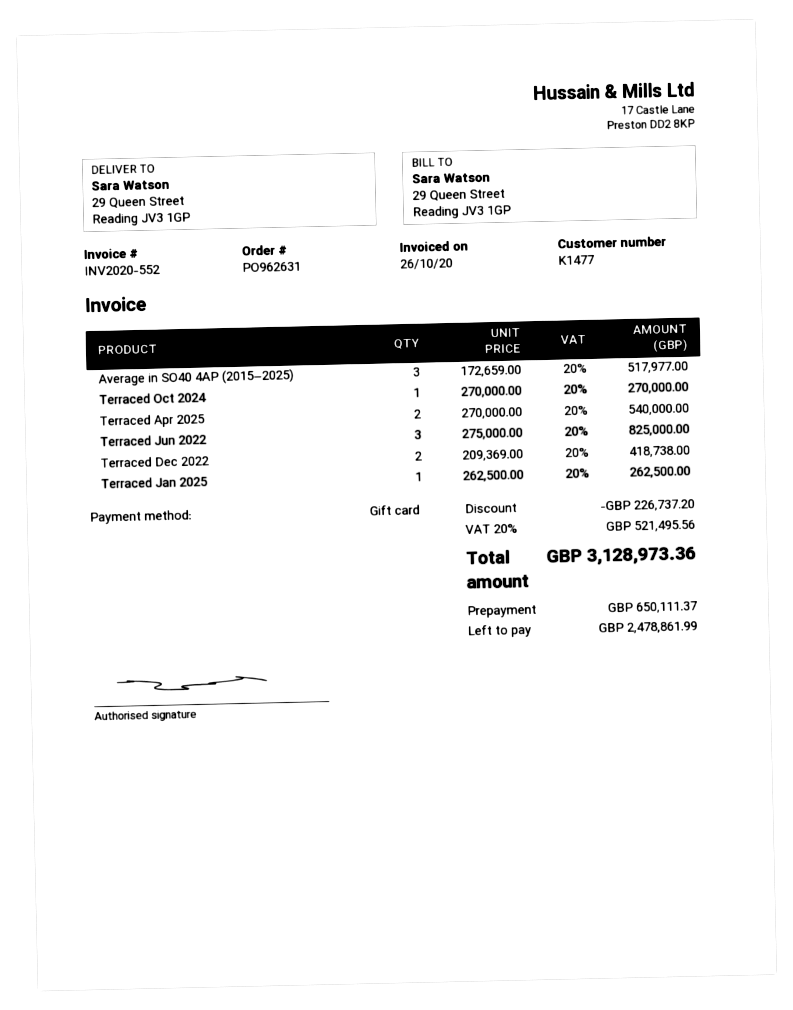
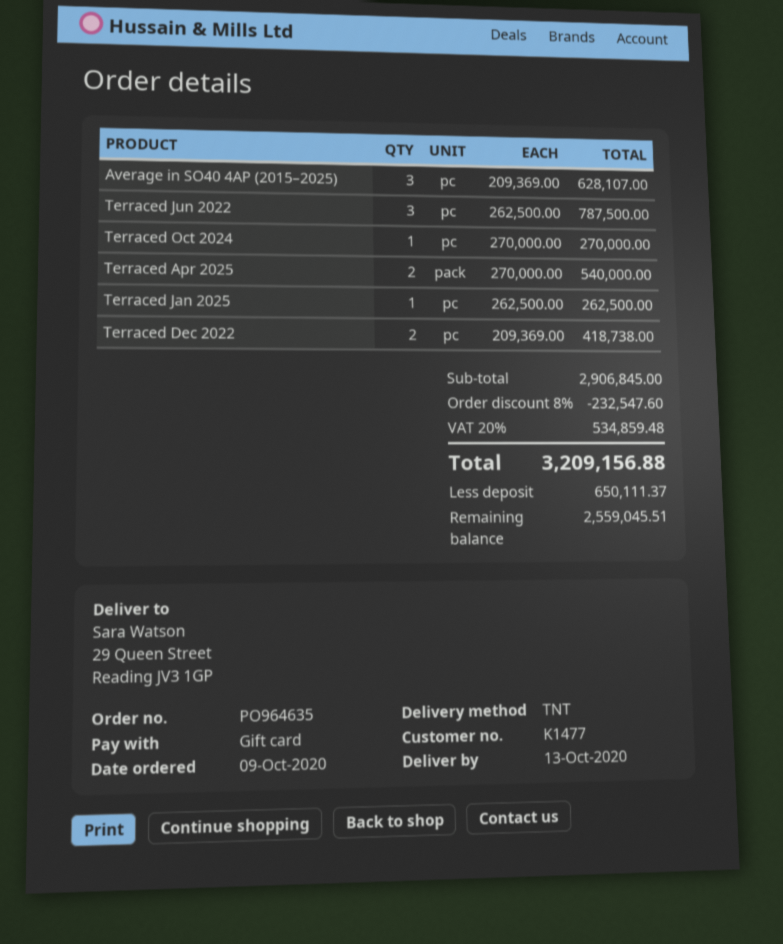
order number: PO962631 -> PO964635
Average in SO40 4AP (2015–2025): 3 x 172659.00 = 517977.00 -> 3 x 209369.00 = 628107.00
Terraced Jun 2022: 3 x 275000.00 = 825000.00 -> 3 x 262500.00 = 787500.00
discount: 226737.20 -> 232547.60
tax: 20% = 521495.56 -> 20% = 534859.48
total: 3128973.36 -> 3209156.88
balance: 2478861.99 -> 2559045.51

